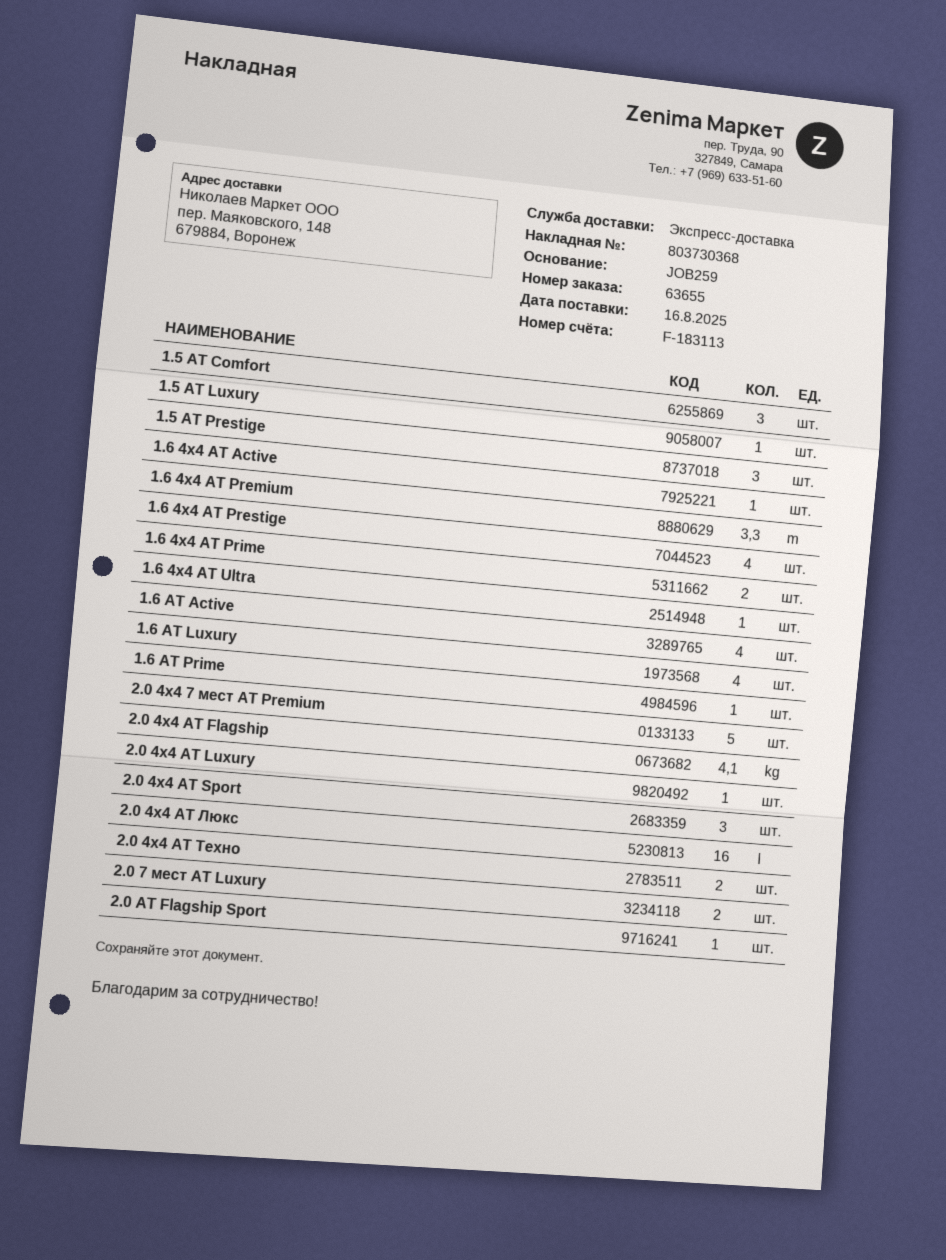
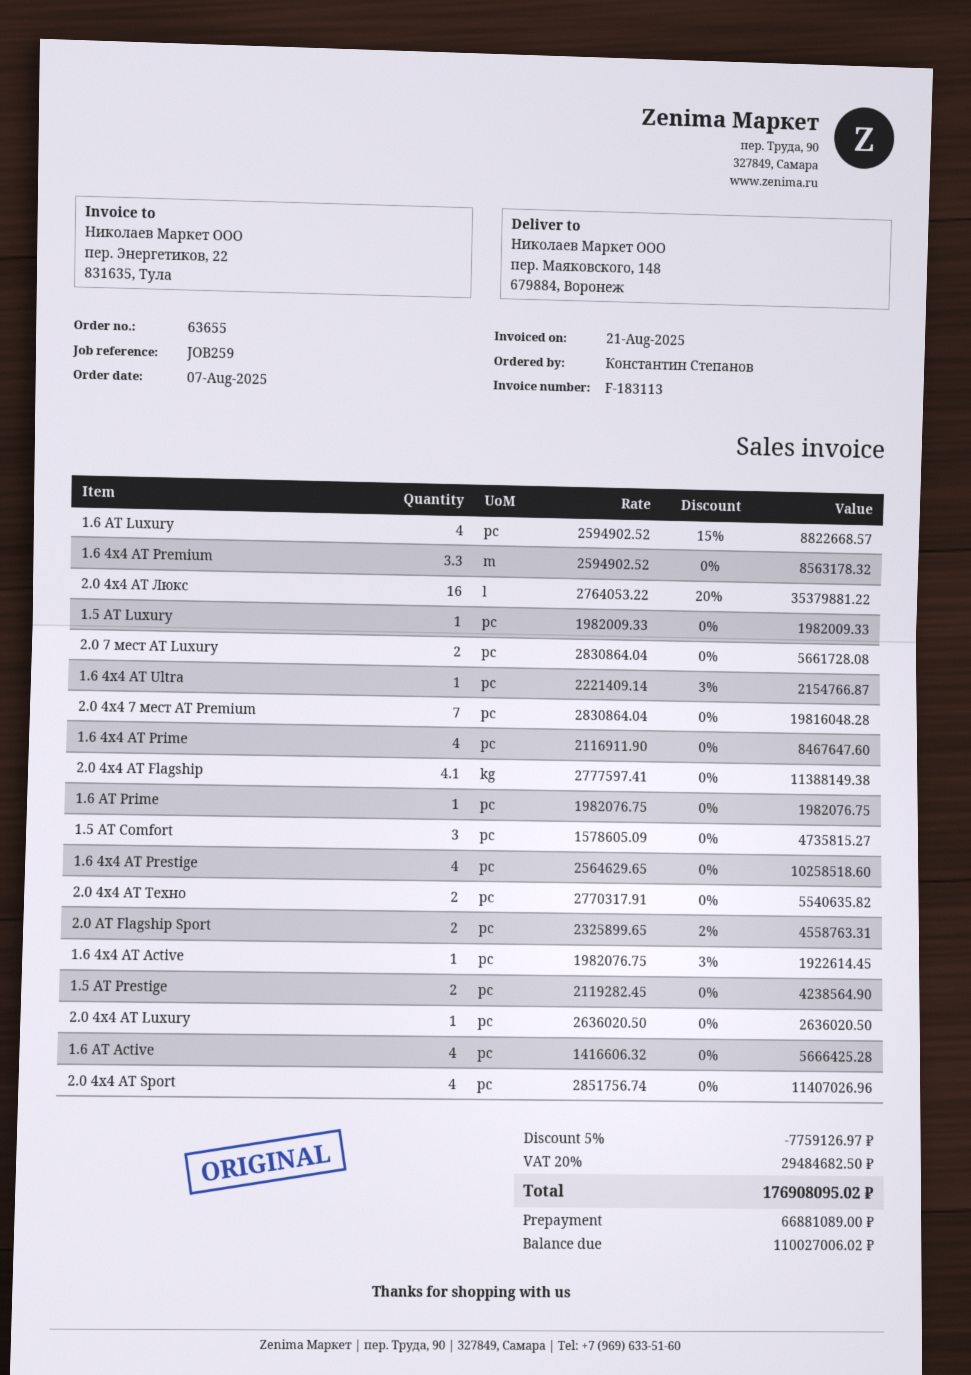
1.5 AT Prestige: 3 -> 2
1.6 4x4 AT Prime: 2 -> 4
2.0 4x4 7 мест AT Premium: 5 -> 7
2.0 4x4 AT Sport: 3 -> 4
2.0 AT Flagship Sport: 1 -> 2

